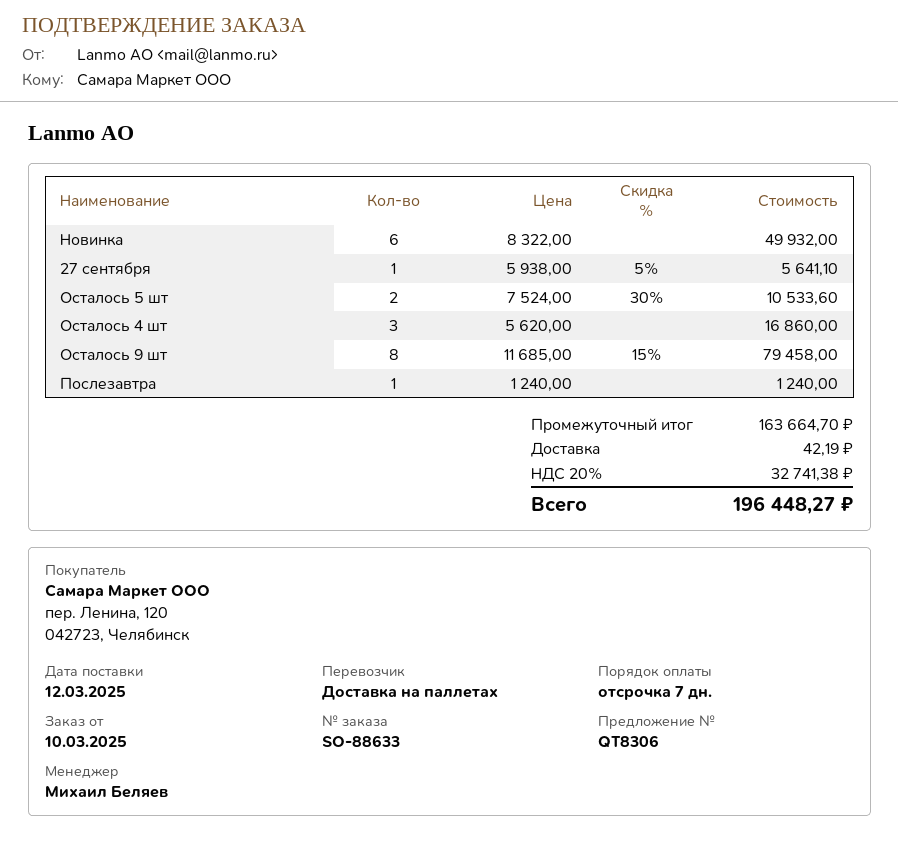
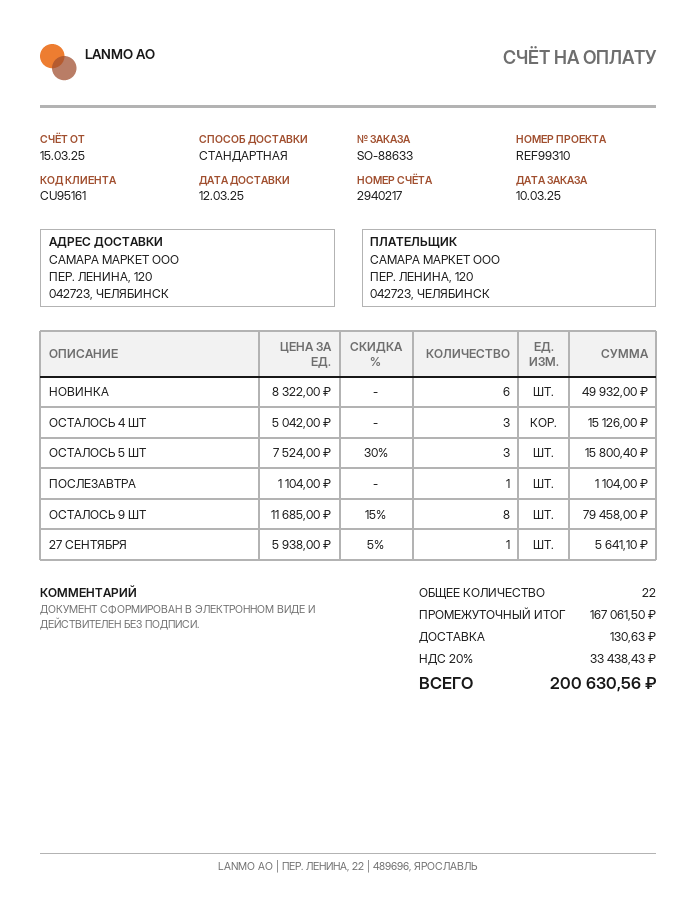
shipping method: pallet freight -> standard
Осталось 5 шт: 2 x 7524.00 - 30% = 10533.60 -> 3 x 7524.00 - 30% = 15800.40
Осталось 4 шт: 3 x 5620.00 = 16860.00 -> 3 x 5042.00 = 15126.00
Послезавтра: 1 x 1240.00 = 1240.00 -> 1 x 1104.00 = 1104.00
subtotal: 163664.70 -> 167061.50
shipping: 42.19 -> 130.63
tax: 20% = 32741.38 -> 20% = 33438.43
total: 196448.27 -> 200630.56

